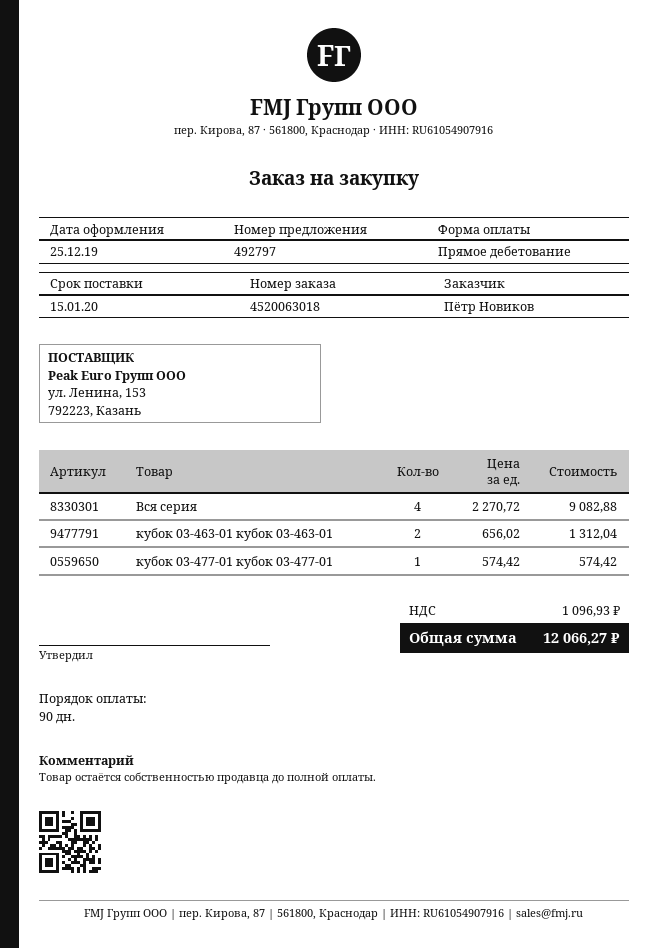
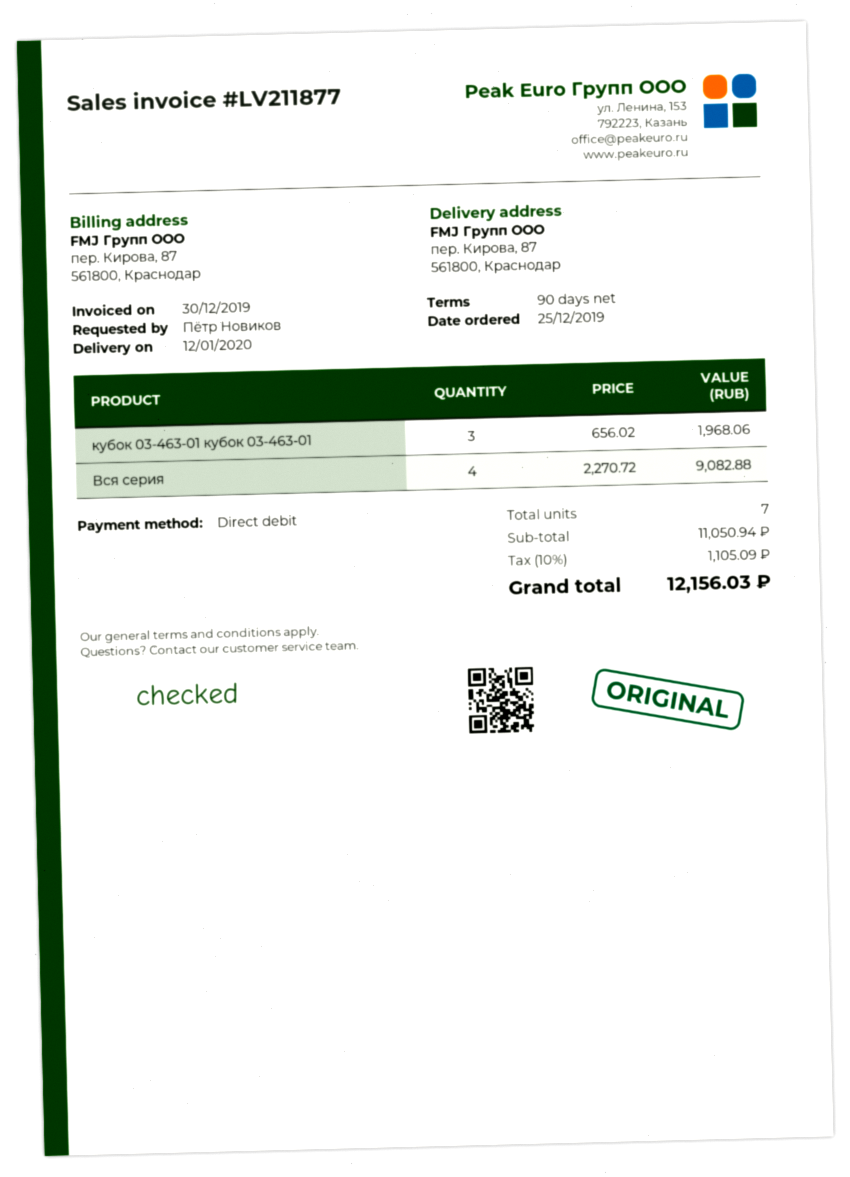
delivery date: 2020-01-15 -> 2020-01-12
кубок 03-463-01 кубок 03-463-01: 2 x 656.02 = 1312.04 -> 3 x 656.02 = 1968.06
кубок 03-477-01 кубок 03-477-01: 1 x 574.42 = 574.42 -> none
tax: 1096.93 -> 1105.09
total: 12066.27 -> 12156.03

